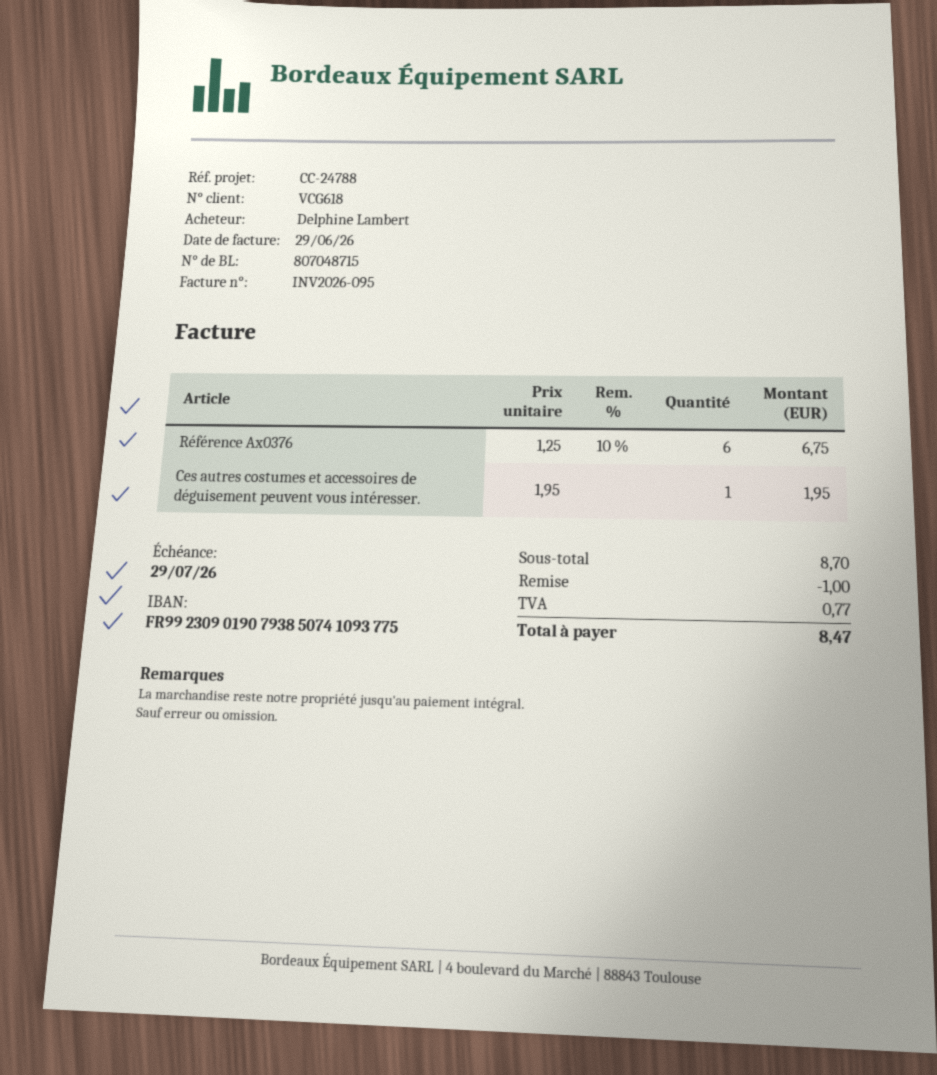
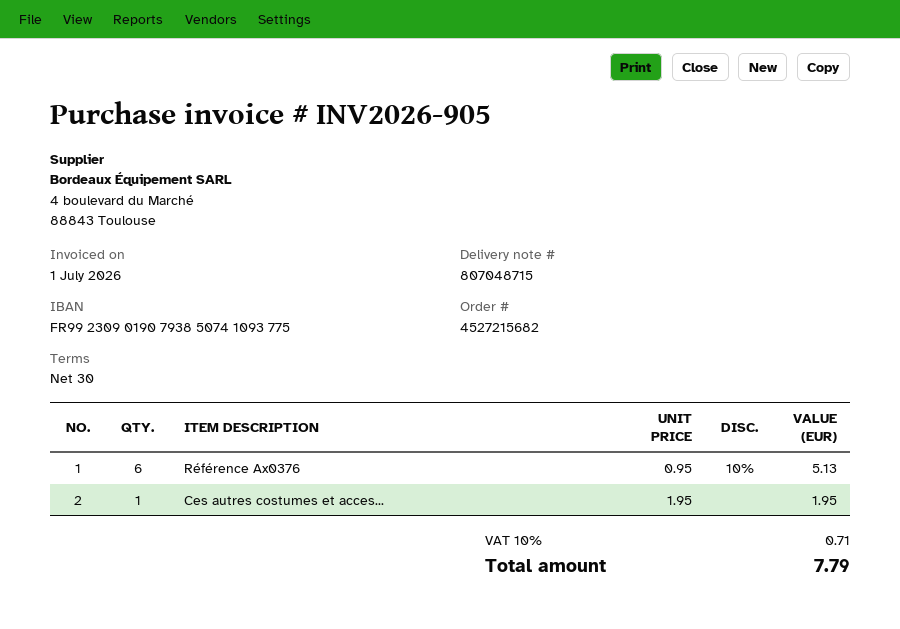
invoice number: INV2026-095 -> INV2026-905
invoice date: 2026-06-29 -> 2026-07-01
Référence Ax0376: 6 x 1.25 - 10% = 6.75 -> 6 x 0.95 - 10% = 5.13
discount: 1.00 -> none
tax: 0.77 -> 0.71
total: 8.47 -> 7.79

